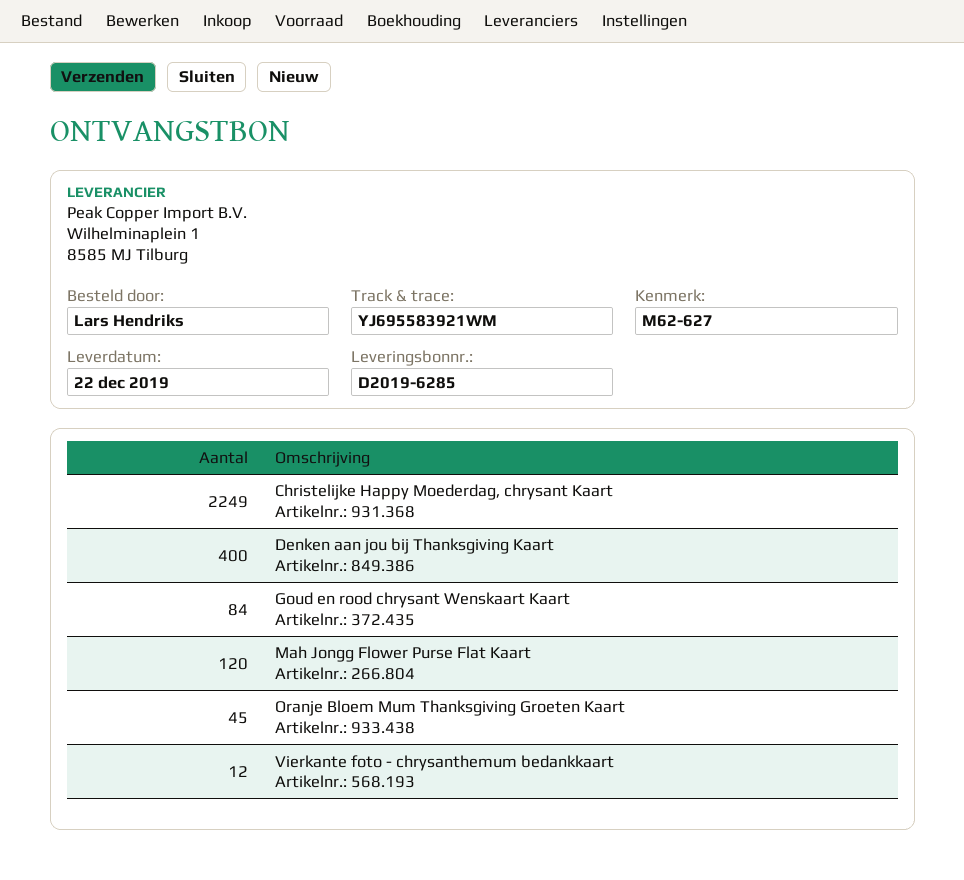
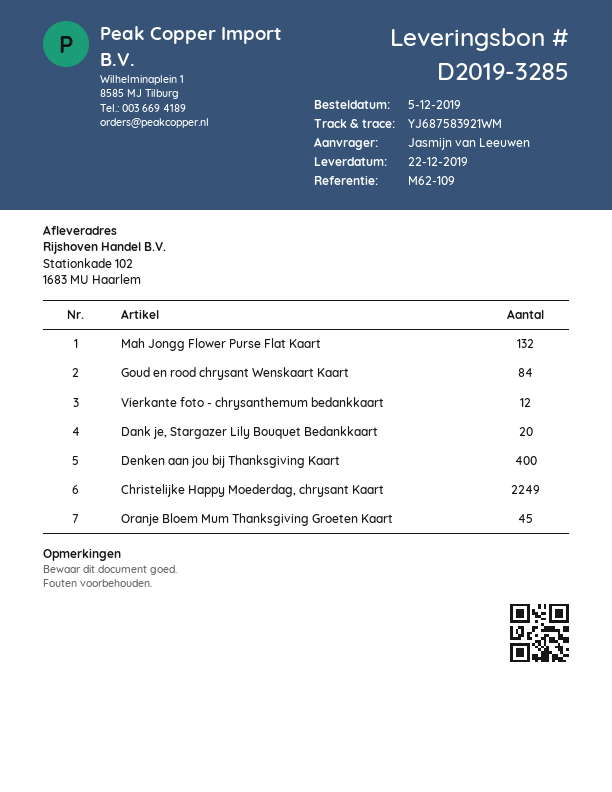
delivery note number: D2019-6285 -> D2019-3285
reference: M62-627 -> M62-109
ordered by: Lars Hendriks -> Jasmijn van Leeuwen
tracking number: YJ695583921WM -> YJ687583921WM
Mah Jongg Flower Purse Flat Kaart: 120 -> 132
Dank je, Stargazer Lily Bouquet Bedankkaart: none -> 20

